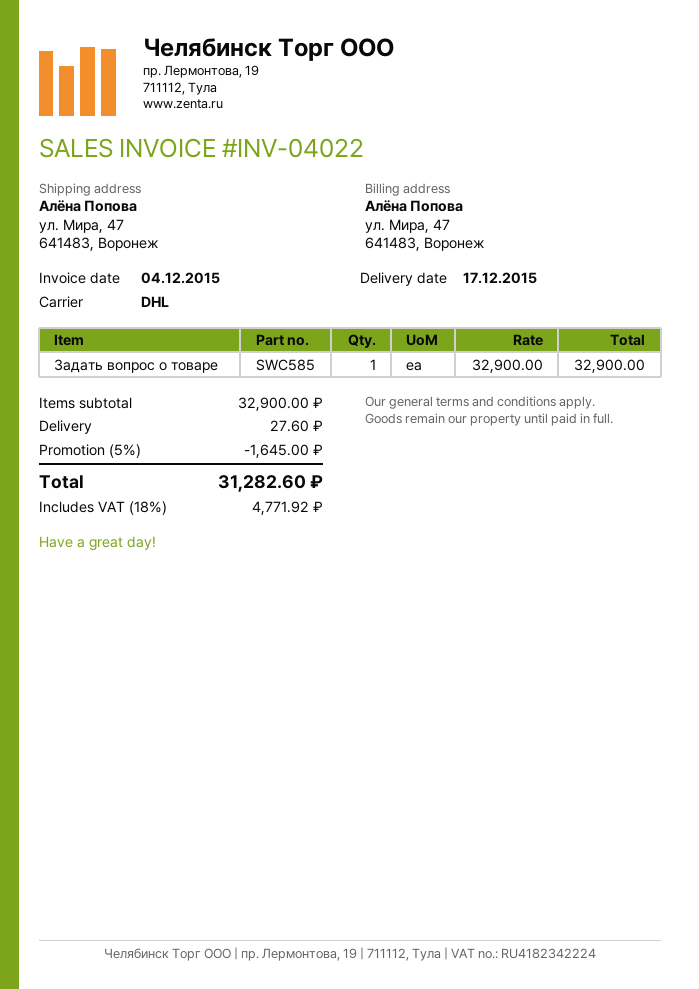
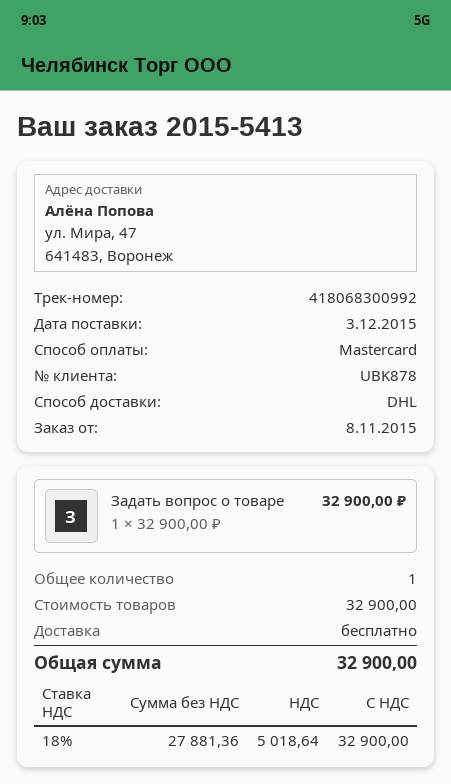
delivery date: 2015-12-17 -> 2015-12-03
discount: 5% = 1645.00 -> none
shipping: 27.60 -> 0.00
tax: 18% = 4771.92 -> 18% = 5018.64
total: 31282.60 -> 32900.00

